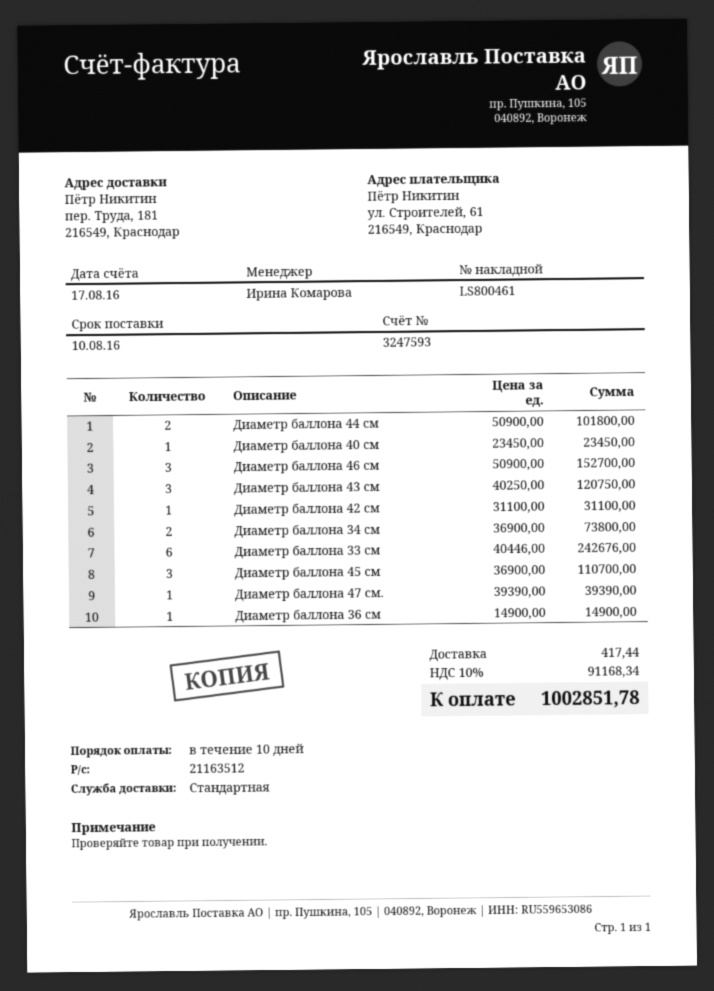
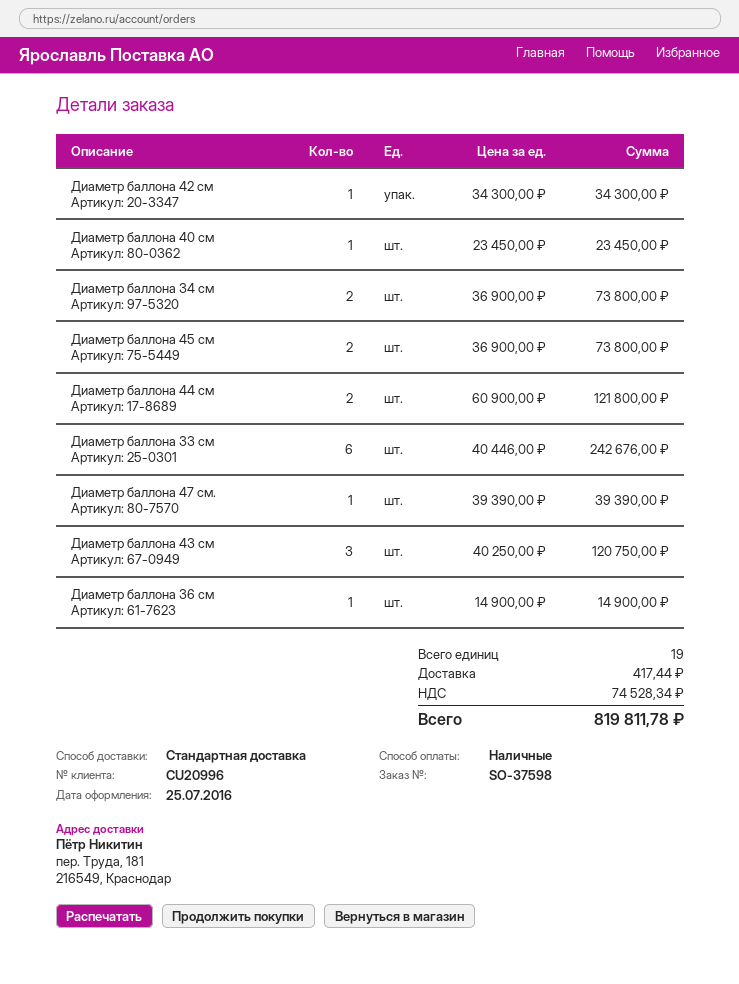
Диаметр баллона 44 см: 2 x 50900.00 = 101800.00 -> 2 x 60900.00 = 121800.00
Диаметр баллона 46 см: 3 x 50900.00 = 152700.00 -> none
Диаметр баллона 42 см: 1 x 31100.00 = 31100.00 -> 1 x 34300.00 = 34300.00
Диаметр баллона 45 см: 3 x 36900.00 = 110700.00 -> 2 x 36900.00 = 73800.00
tax: 91168.34 -> 74528.34
total: 1002851.78 -> 819811.78

